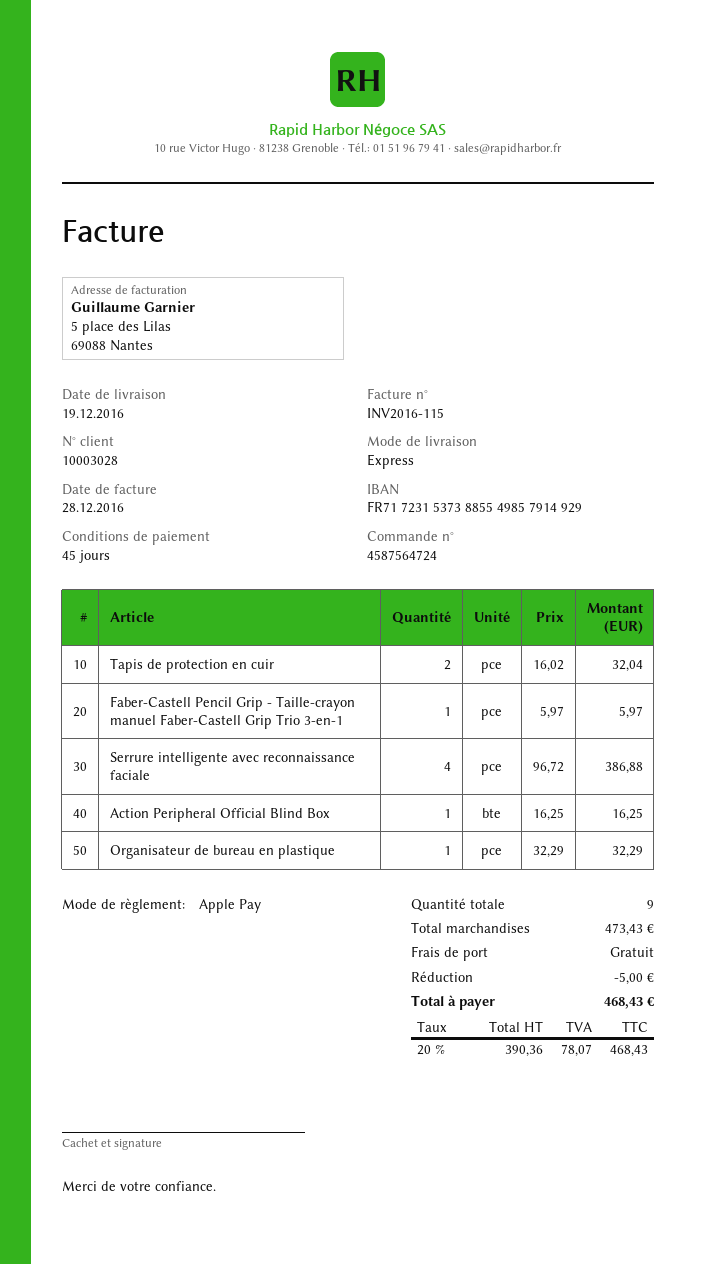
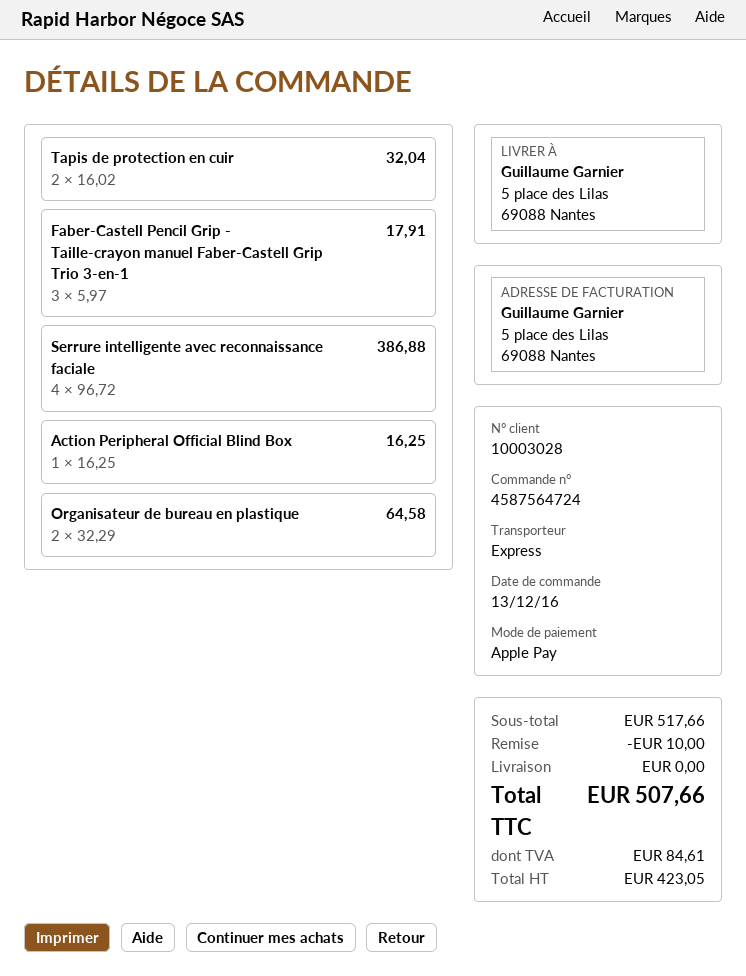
Faber-Castell Pencil Grip - Taille-crayon manuel Faber-Castell Grip Trio 3-en-1: 1 x 5.97 = 5.97 -> 3 x 5.97 = 17.91
Organisateur de bureau en plastique: 1 x 32.29 = 32.29 -> 2 x 32.29 = 64.58
subtotal: 473.43 -> 517.66
discount: 5.00 -> 10.00
net: 390.36 -> 423.05
tax: 78.07 -> 84.61
total: 468.43 -> 507.66

